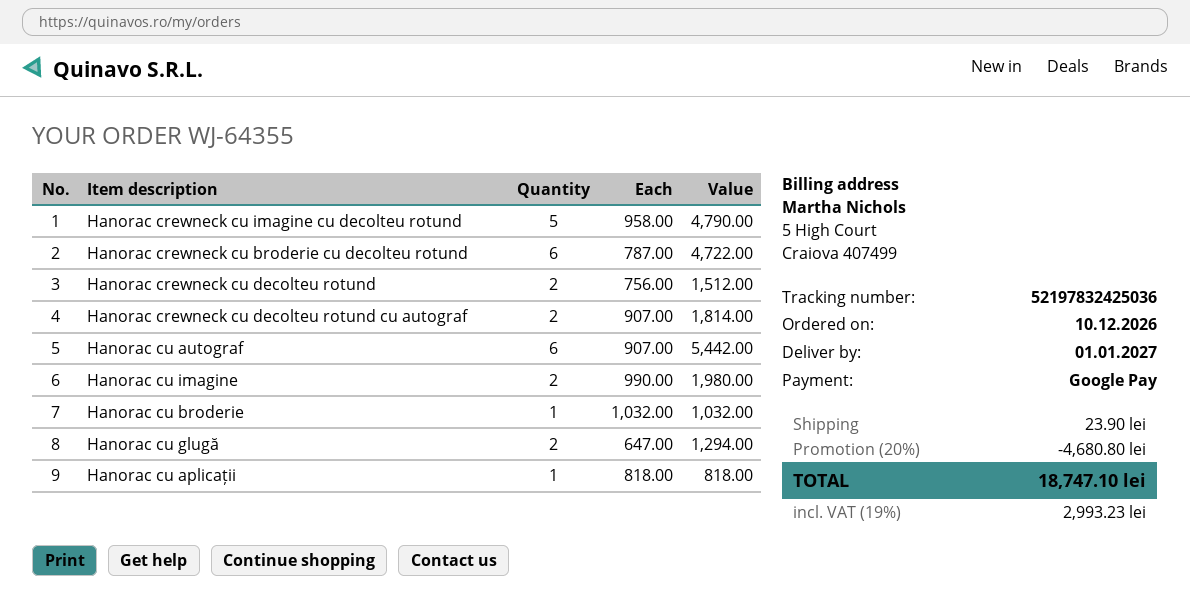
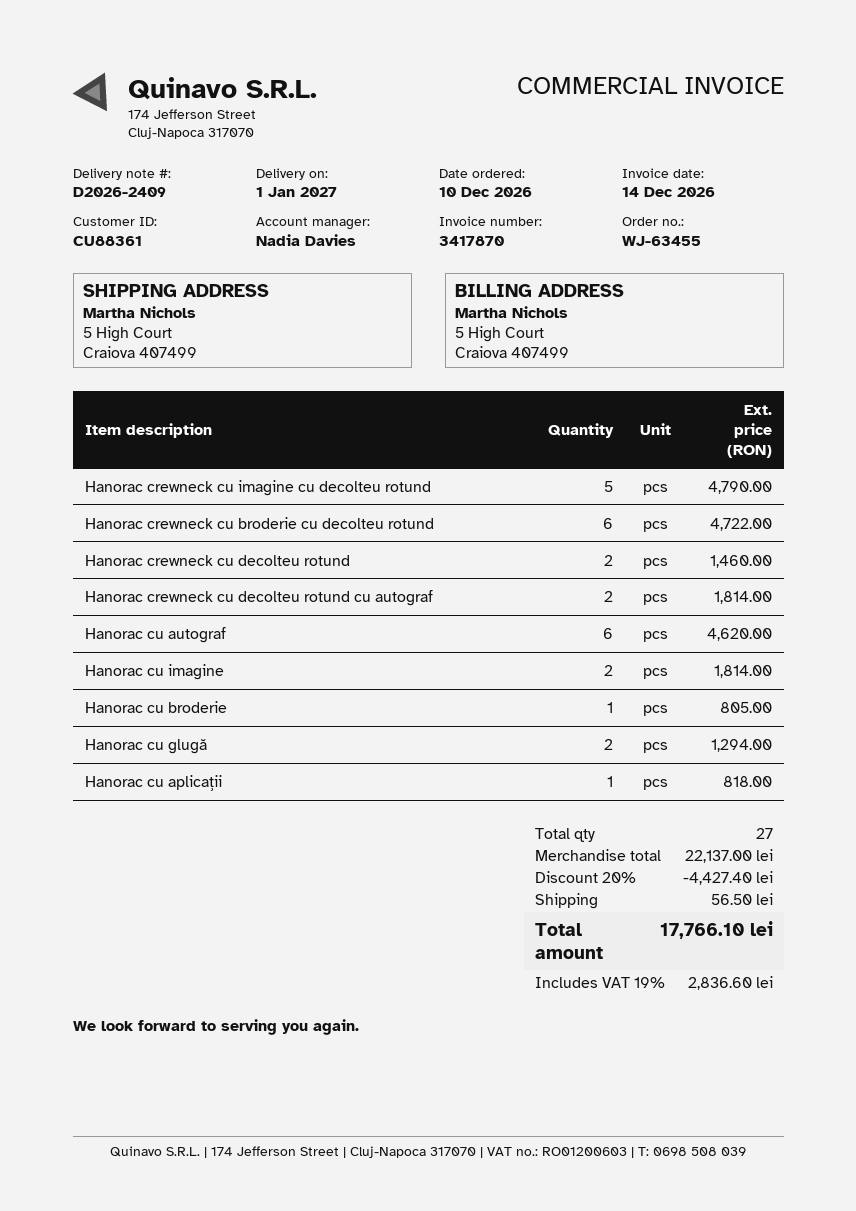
order number: WJ-64355 -> WJ-63455
Hanorac crewneck cu decolteu rotund: 2 for 1512.00 -> 2 for 1460.00
Hanorac cu autograf: 6 for 5442.00 -> 6 for 4620.00
Hanorac cu imagine: 2 for 1980.00 -> 2 for 1814.00
Hanorac cu broderie: 1 for 1032.00 -> 1 for 805.00
discount: 20% = 4680.80 -> 20% = 4427.40
shipping: 23.90 -> 56.50
tax: 19% = 2993.23 -> 19% = 2836.60
total: 18747.10 -> 17766.10

